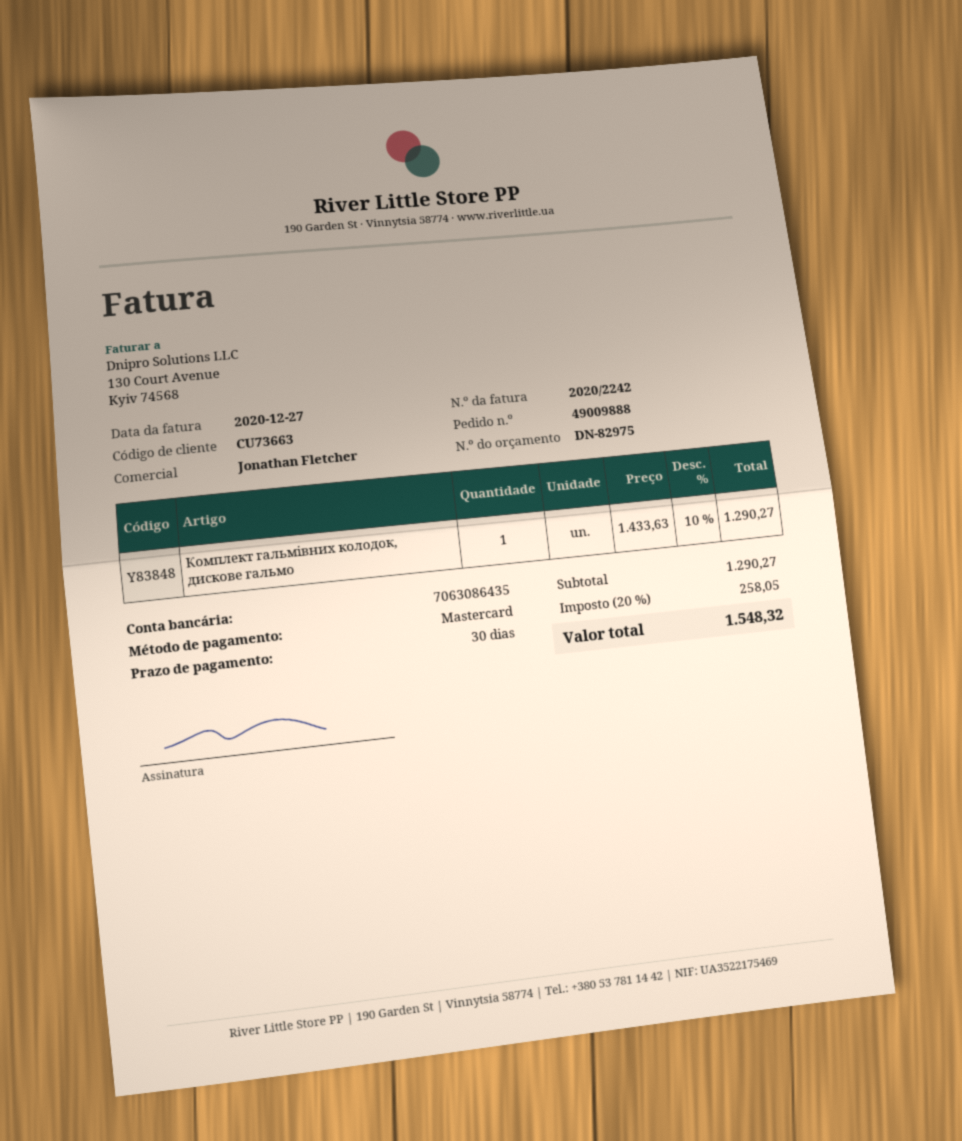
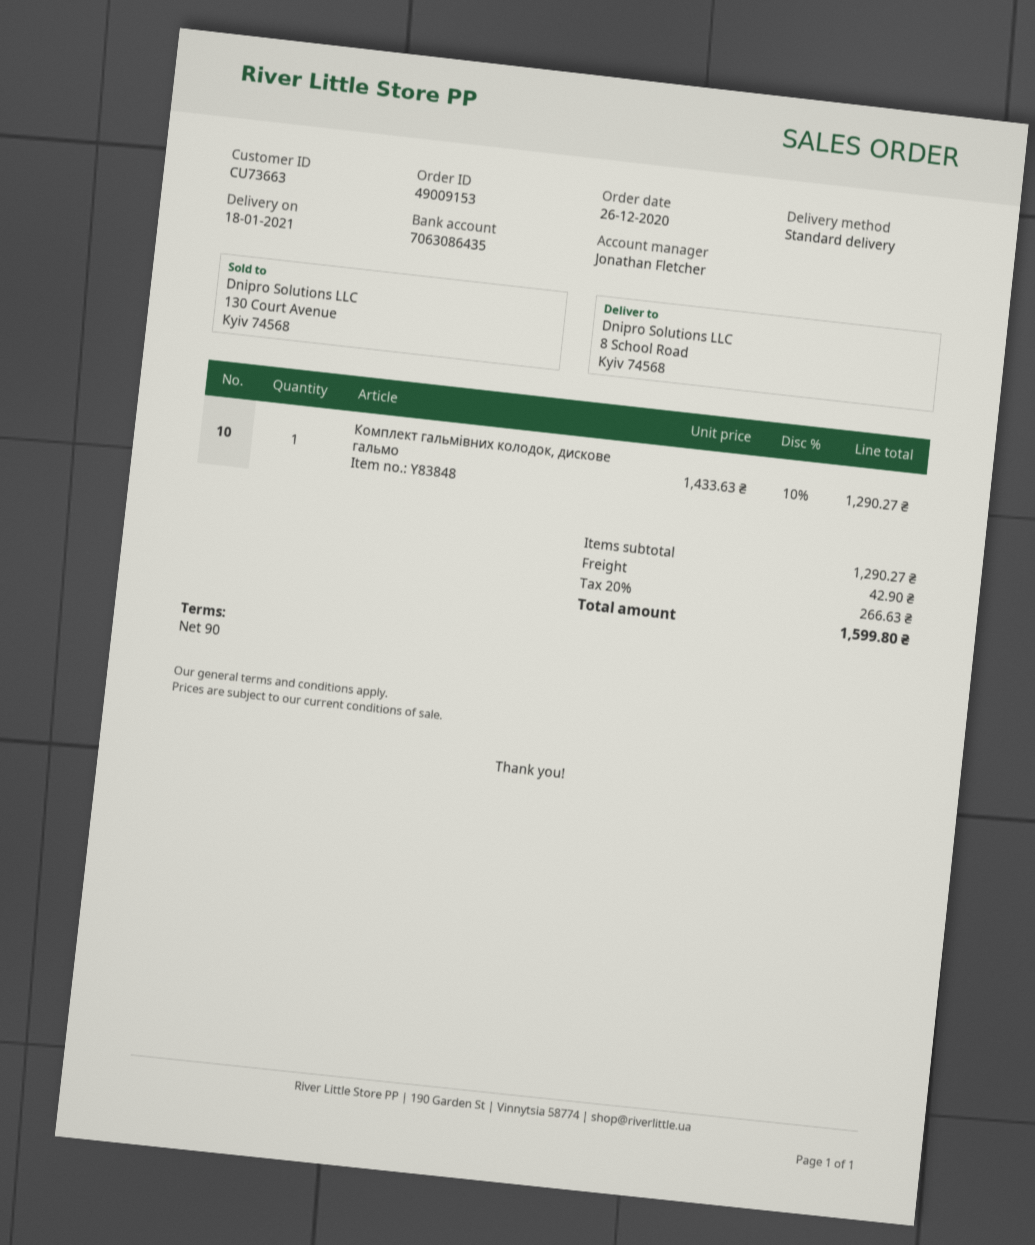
order number: 49009888 -> 49009153
payment terms: 30 days -> 90 days
shipping: none -> 42.90
tax: 20% = 258.05 -> 20% = 266.63
total: 1548.32 -> 1599.80

